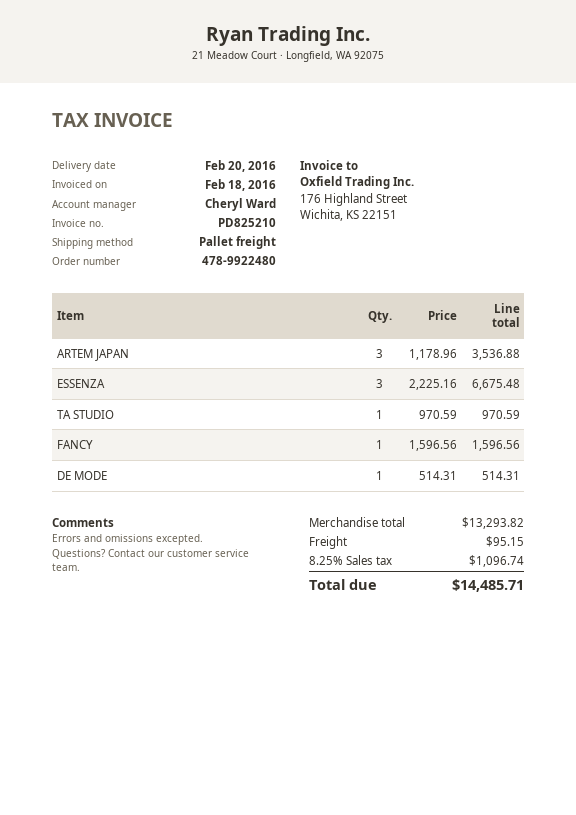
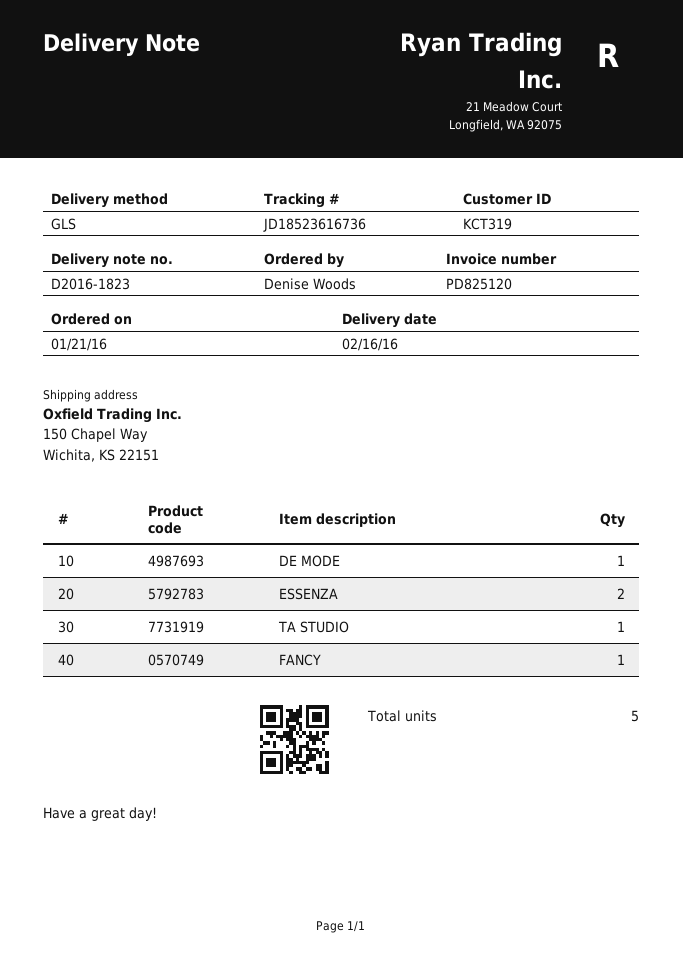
delivery date: 2016-02-20 -> 2016-02-16
invoice number: PD825210 -> PD825120
shipping method: pallet freight -> GLS
ARTEM JAPAN: 3 -> none
ESSENZA: 3 -> 2

